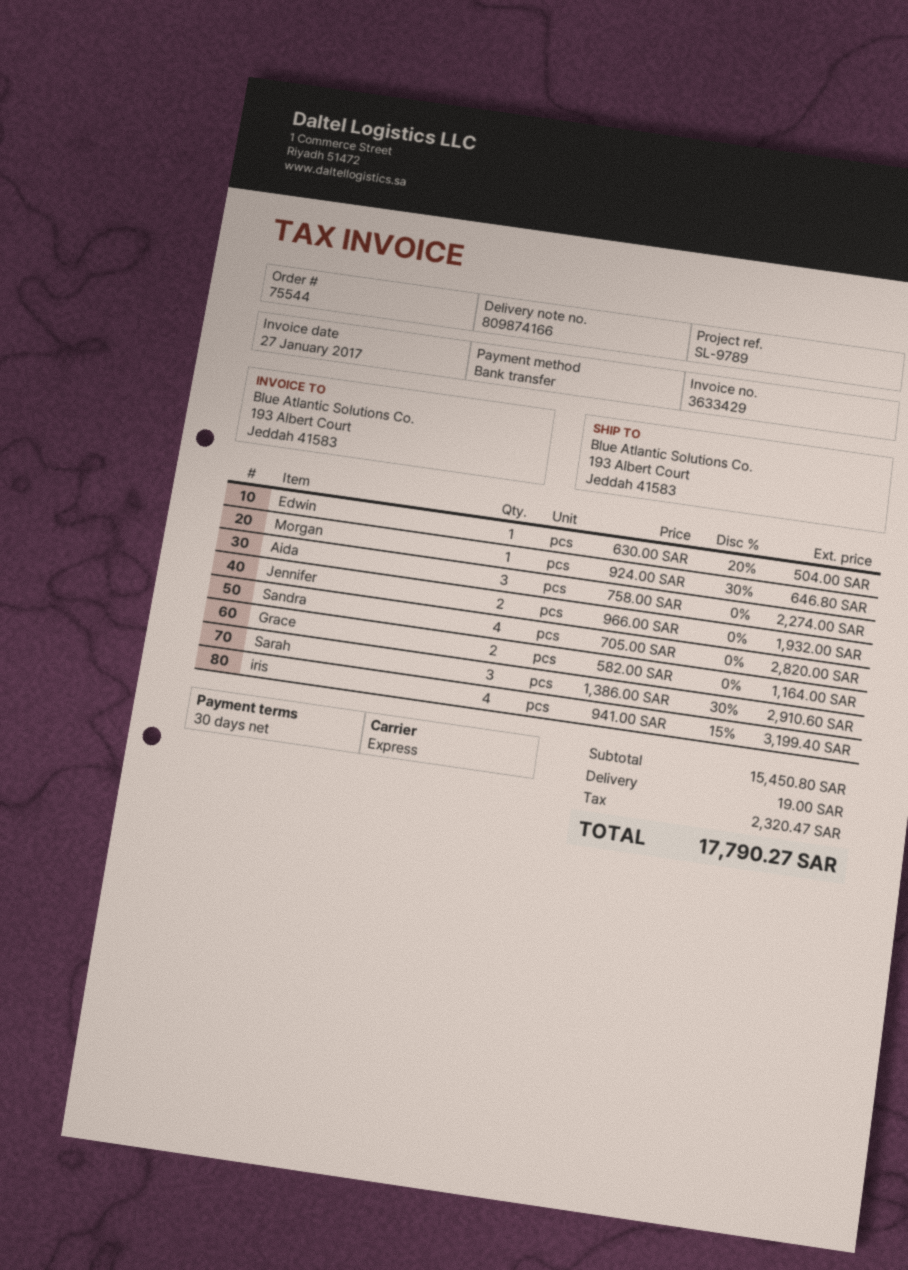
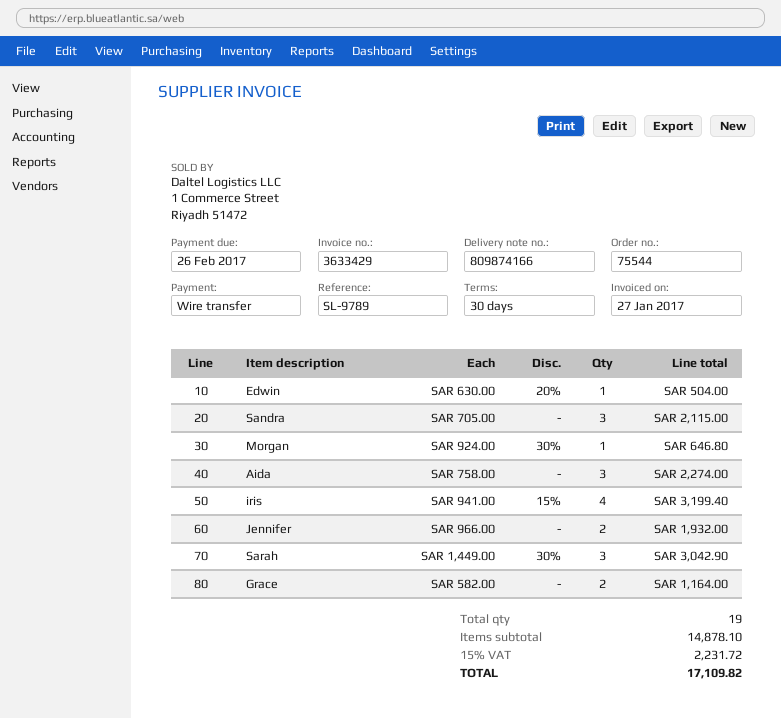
Sandra: 4 x 705.00 = 2820.00 -> 3 x 705.00 = 2115.00
Sarah: 3 x 1386.00 - 30% = 2910.60 -> 3 x 1449.00 - 30% = 3042.90
subtotal: 15450.80 -> 14878.10
shipping: 19.00 -> none
tax: 2320.47 -> 2231.72
total: 17790.27 -> 17109.82

